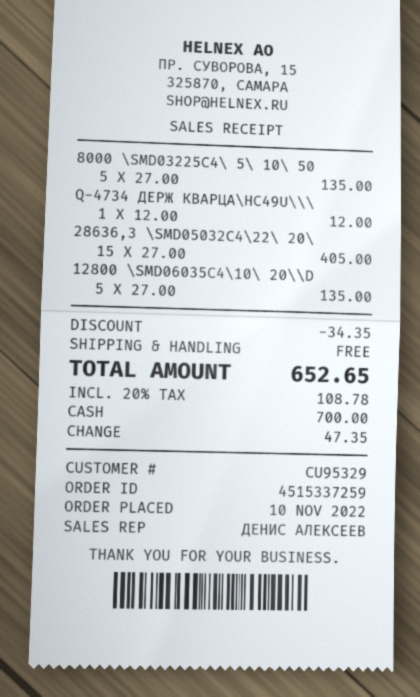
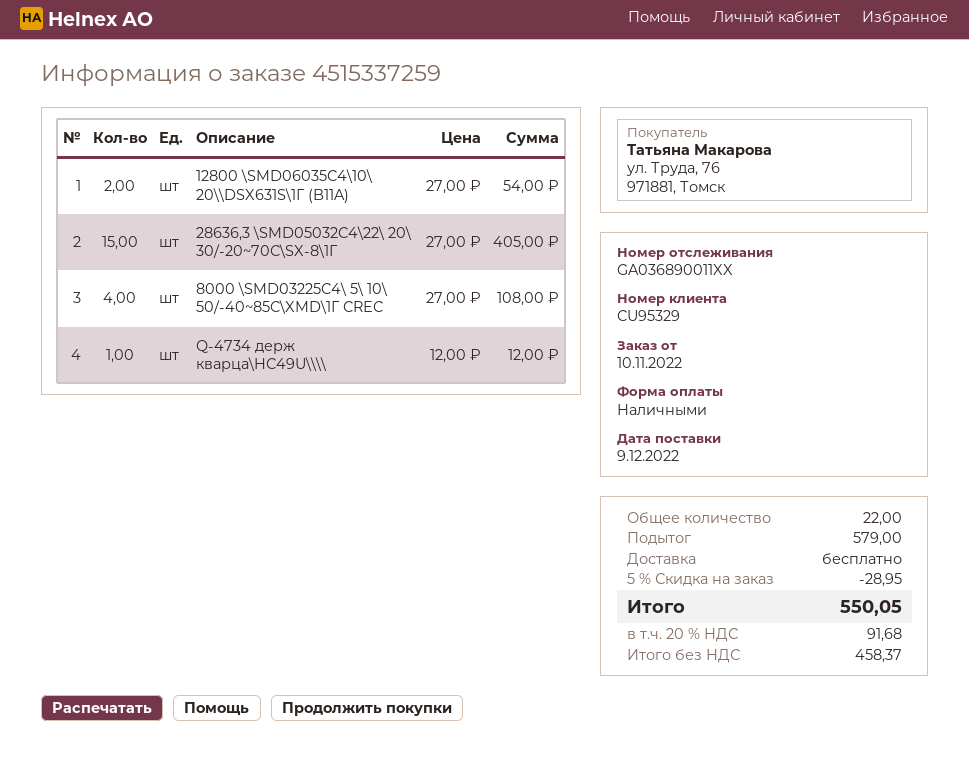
8000 \SMD03225C4\ 5\ 10\ 50: 5 x 27.00 = 135.00 -> 4 x 27.00 = 108.00
12800 \SMD06035C4\10\ 20\\D: 5 x 27.00 = 135.00 -> 2 x 27.00 = 54.00
discount: 34.35 -> 28.95
tax: 20% = 108.78 -> 20% = 91.68
total: 652.65 -> 550.05

